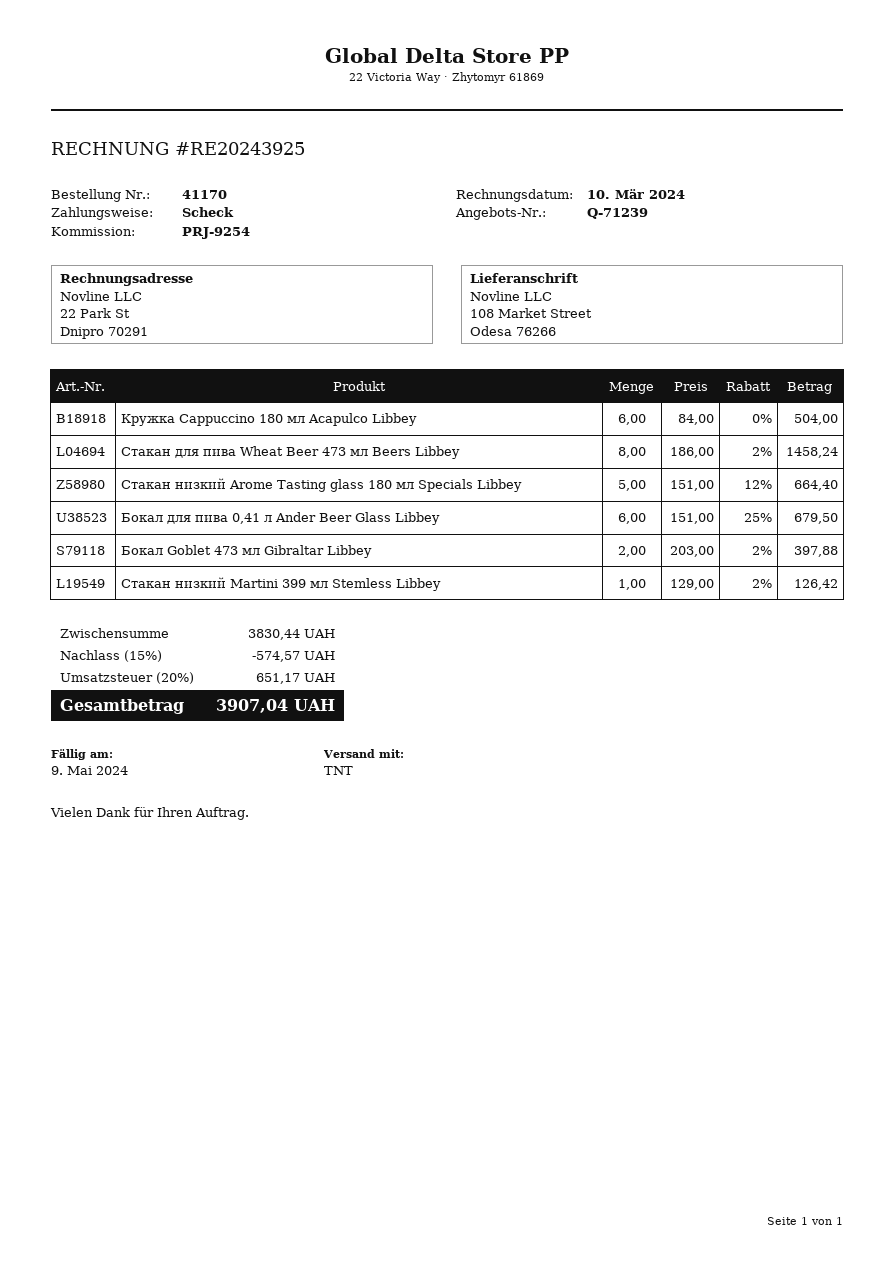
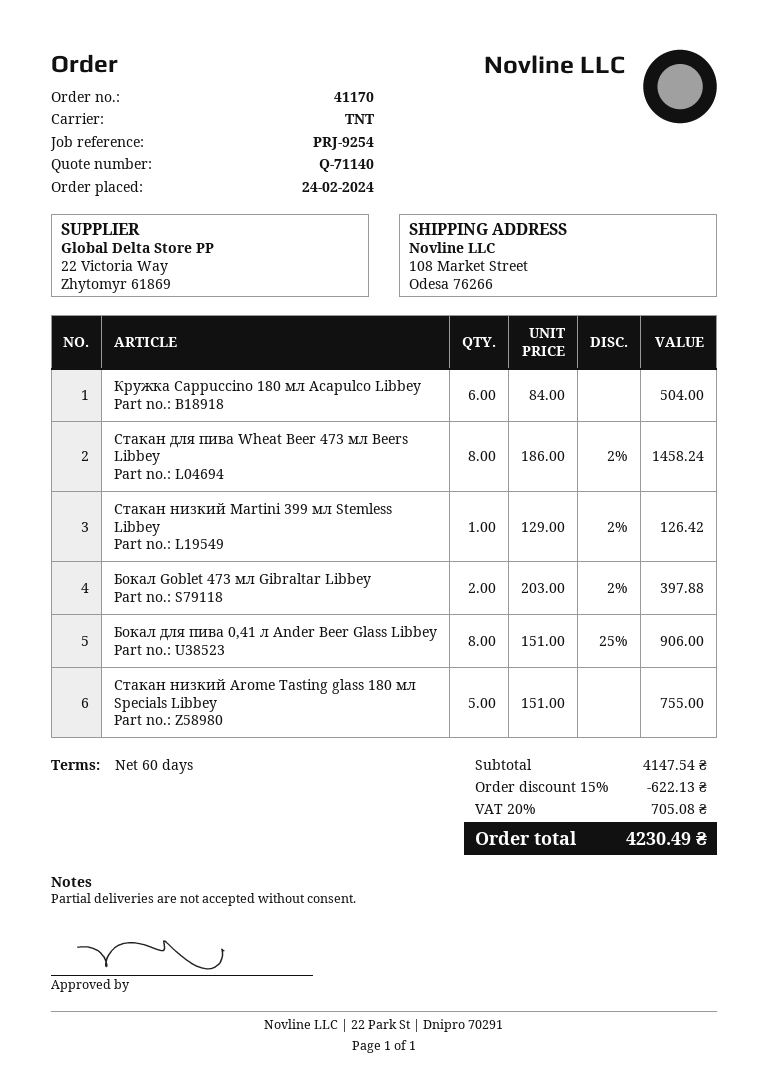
quote number: Q-71239 -> Q-71140
Стакан низкий Arome Tasting glass 180 мл Specials Libbey: 5 x 151.00 - 12% = 664.40 -> 5 x 151.00 = 755.00
Бокал для пива 0,41 л Ander Beer Glass Libbey: 6 x 151.00 - 25% = 679.50 -> 8 x 151.00 - 25% = 906.00
subtotal: 3830.44 -> 4147.54
discount: 15% = 574.57 -> 15% = 622.13
tax: 20% = 651.17 -> 20% = 705.08
total: 3907.04 -> 4230.49

